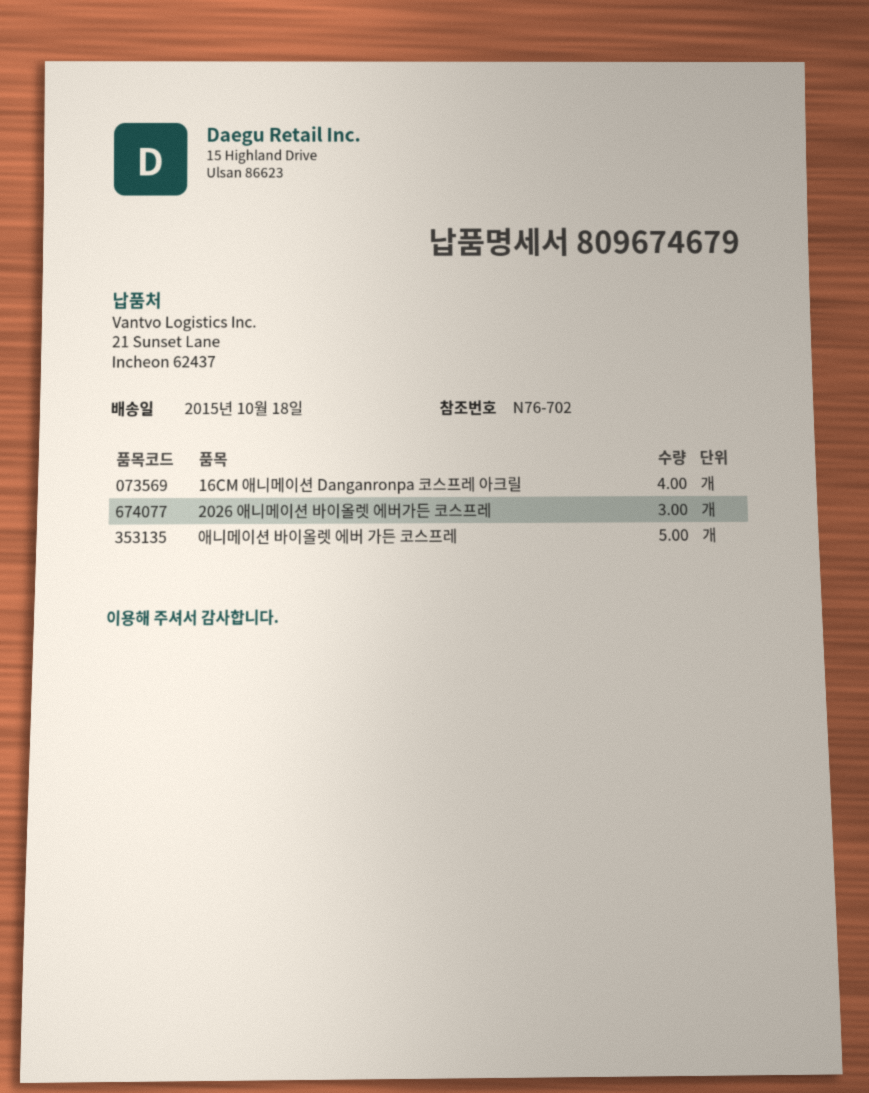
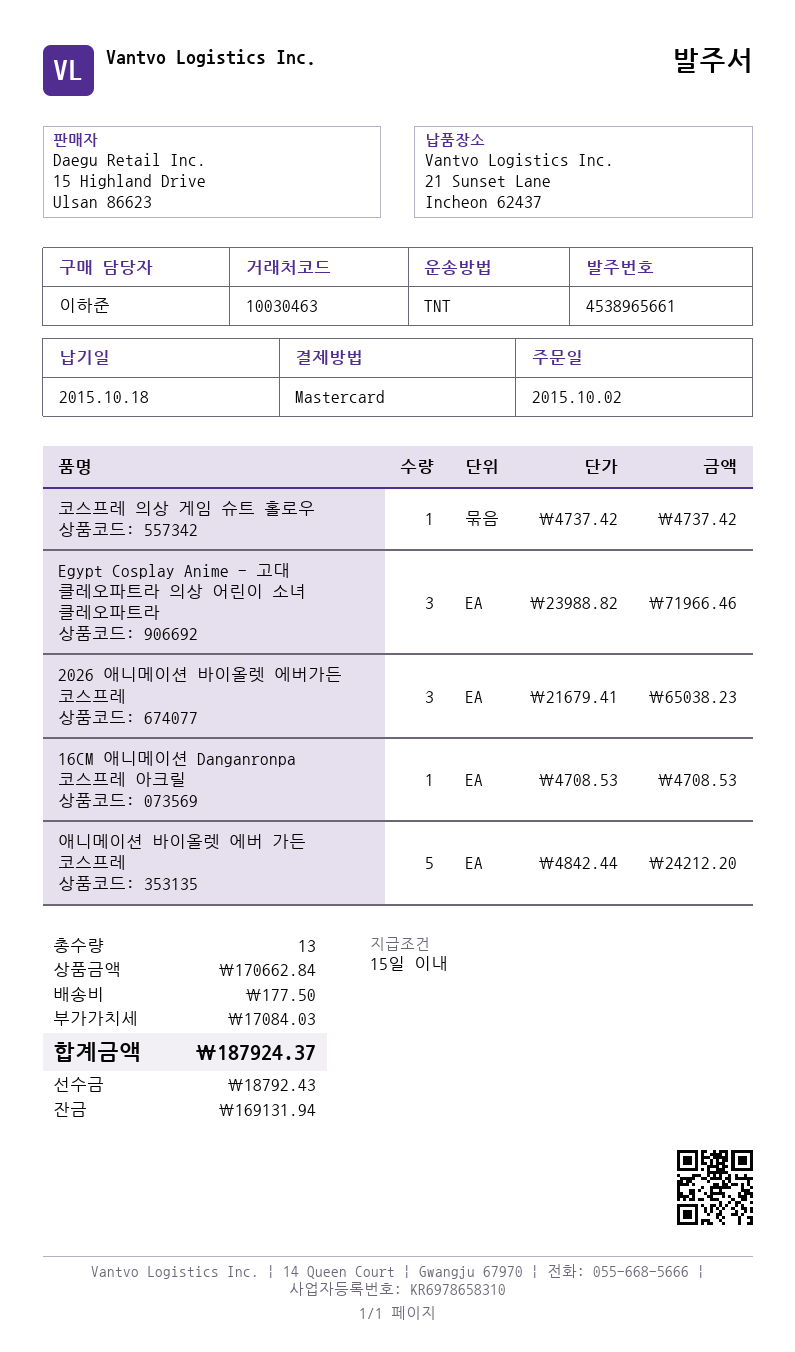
16CM 애니메이션 Danganronpa 코스프레 아크릴: 4 -> 1
코스프레 의상 게임 슈트 홀로우: none -> 1
Egypt Cosplay Anime - 고대 클레오파트라 의상 어린이 소녀 클레오파트라: none -> 3

